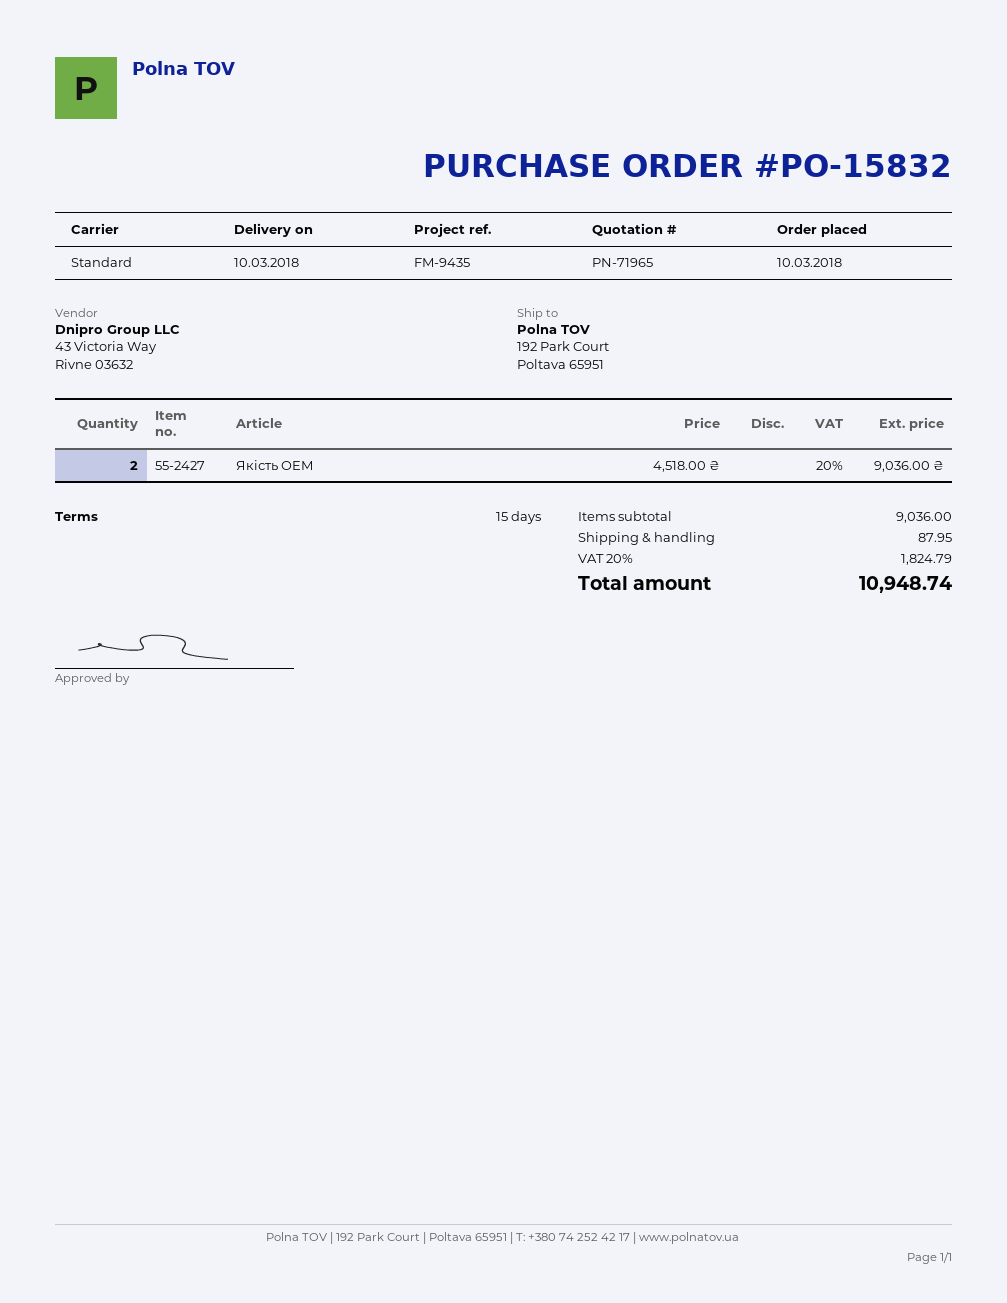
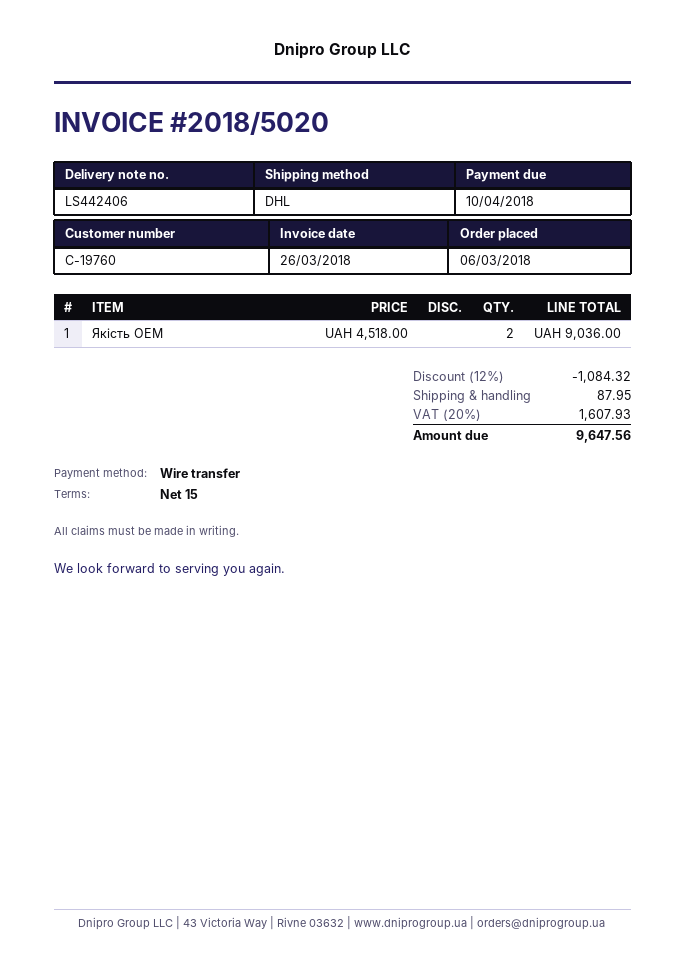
order date: 2018-03-10 -> 2018-03-06
shipping method: standard -> DHL
discount: none -> 12% = 1084.32
tax: 20% = 1824.79 -> 20% = 1607.93
total: 10948.74 -> 9647.56

